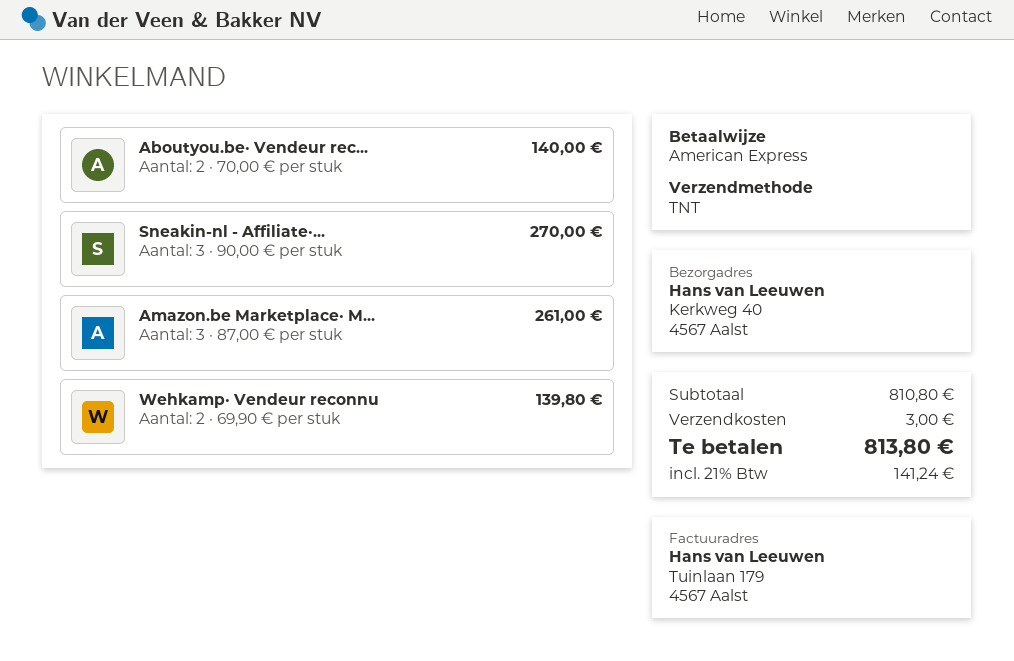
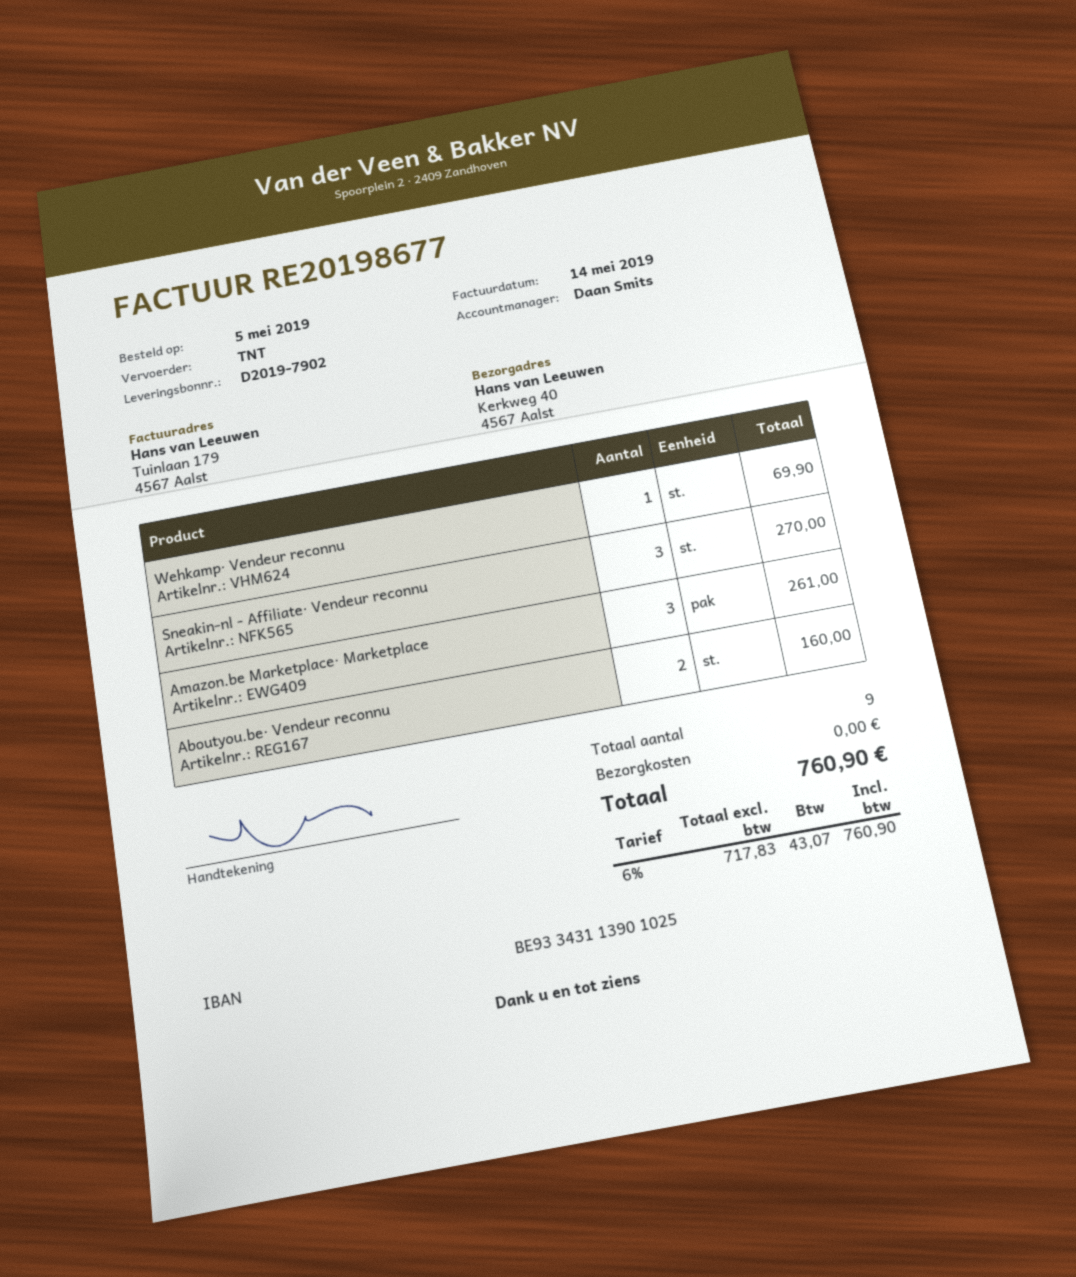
Aboutyou.be· Vendeur rec...: 2 for 140.00 -> 2 for 160.00
Wehkamp· Vendeur reconnu: 2 for 139.80 -> 1 for 69.90
shipping: 3.00 -> 0.00
tax: 21% = 141.24 -> 6% = 43.07
total: 813.80 -> 760.90

